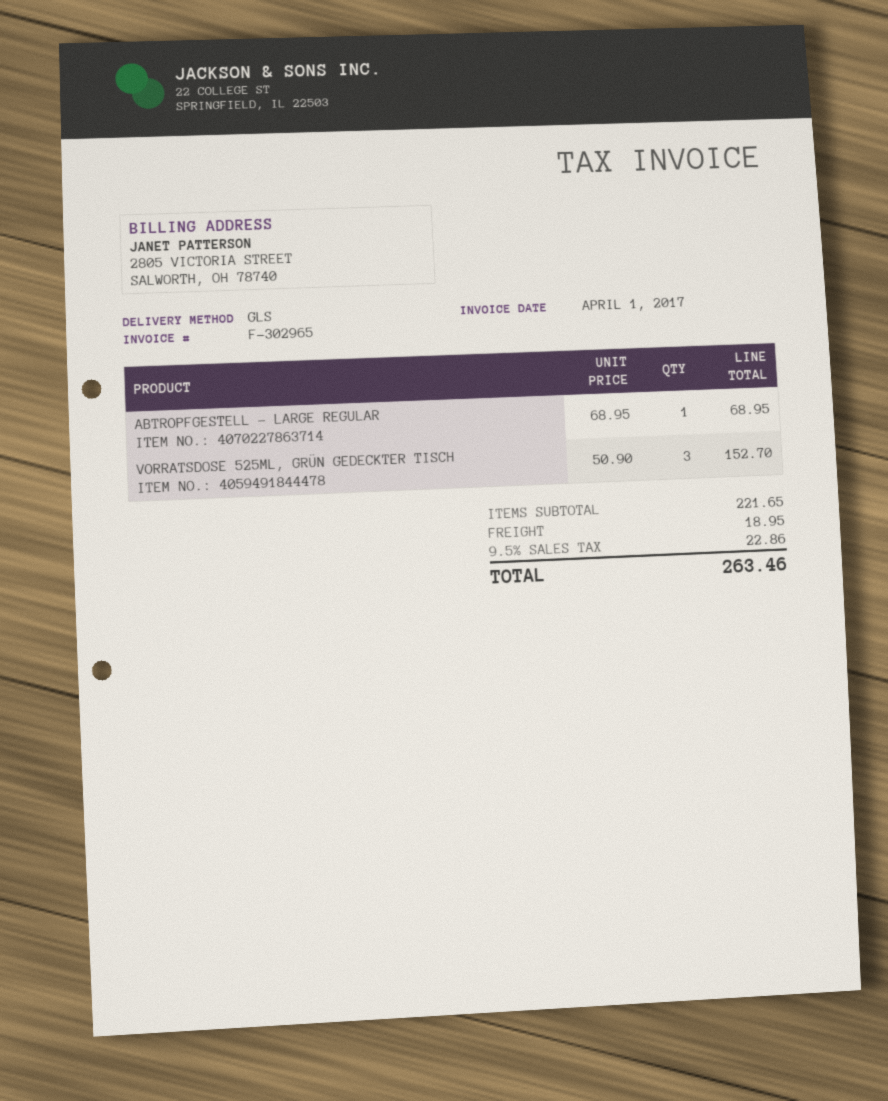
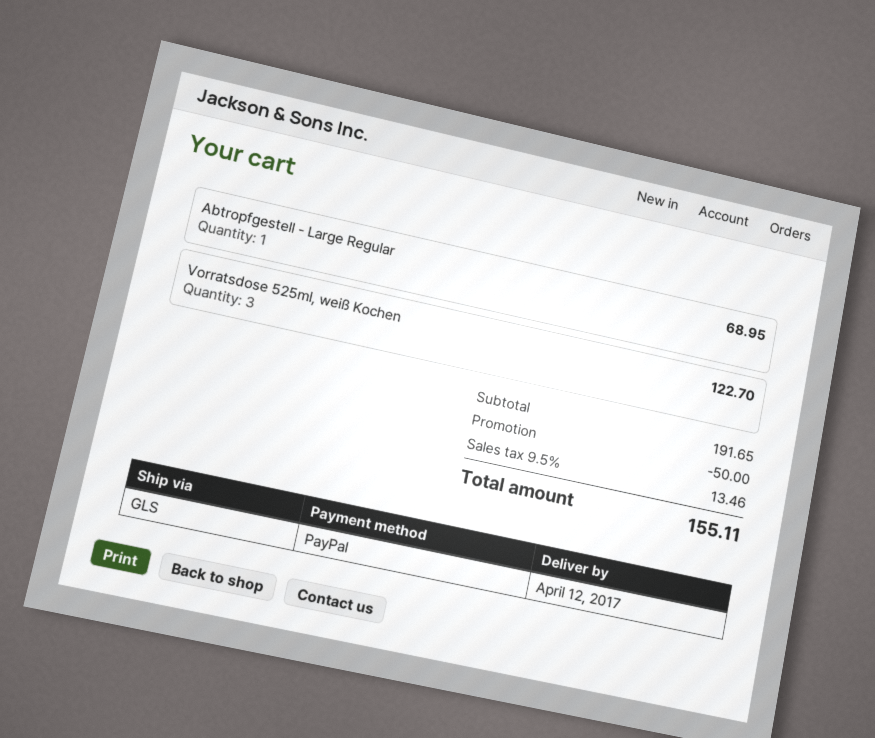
VORRATSDOSE 525ML, GRÜN GEDECKTER TISCH: 3 for 152.70 -> none
Vorratsdose 525ml, weiß Kochen: none -> 3 for 122.70
subtotal: 221.65 -> 191.65
discount: none -> 50.00
shipping: 18.95 -> none
tax: 9.5% = 22.86 -> 9.5% = 13.46
total: 263.46 -> 155.11

